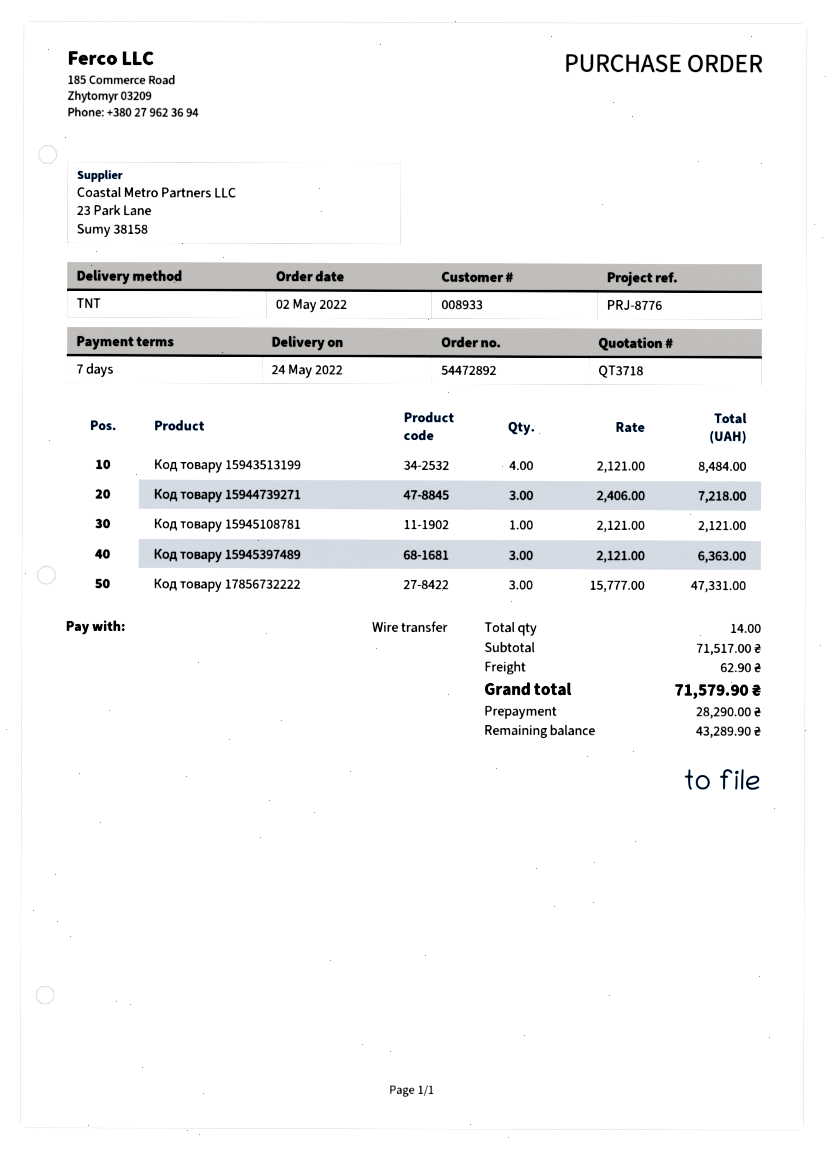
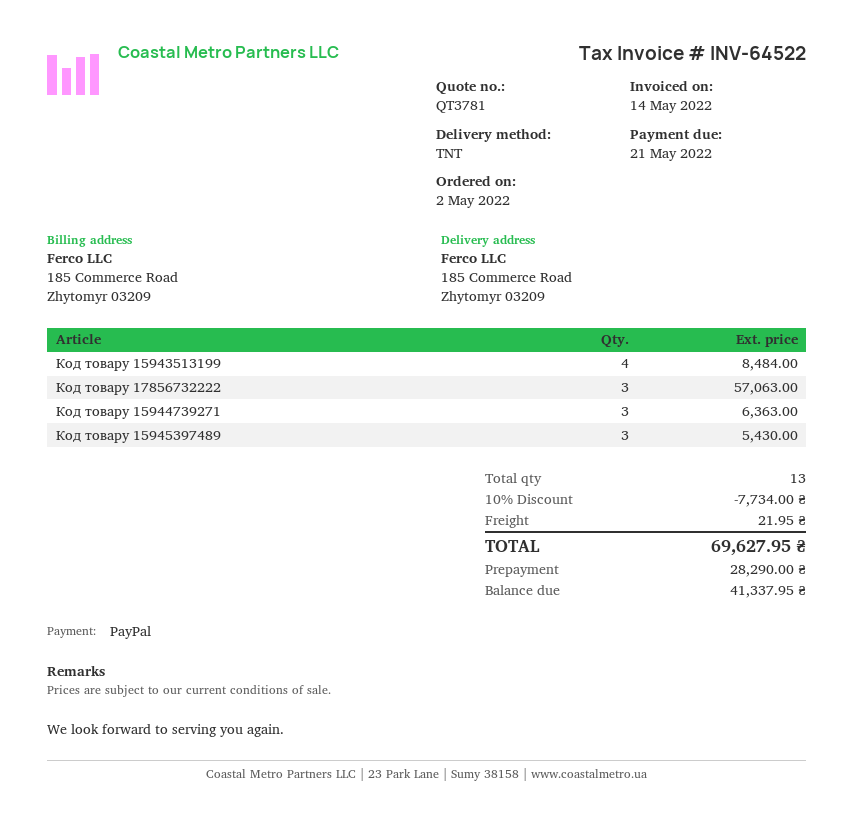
quote number: QT3718 -> QT3781
payment method: bank transfer -> PayPal
Код товару 15944739271: 3 for 7218.00 -> 3 for 6363.00
Код товару 15945108781: 1 for 2121.00 -> none
Код товару 15945397489: 3 for 6363.00 -> 3 for 5430.00
Код товару 17856732222: 3 for 47331.00 -> 3 for 57063.00
total quantity: 14 -> 13
discount: none -> 10% = 7734.00
shipping: 62.90 -> 21.95
total: 71579.90 -> 69627.95
balance: 43289.90 -> 41337.95

